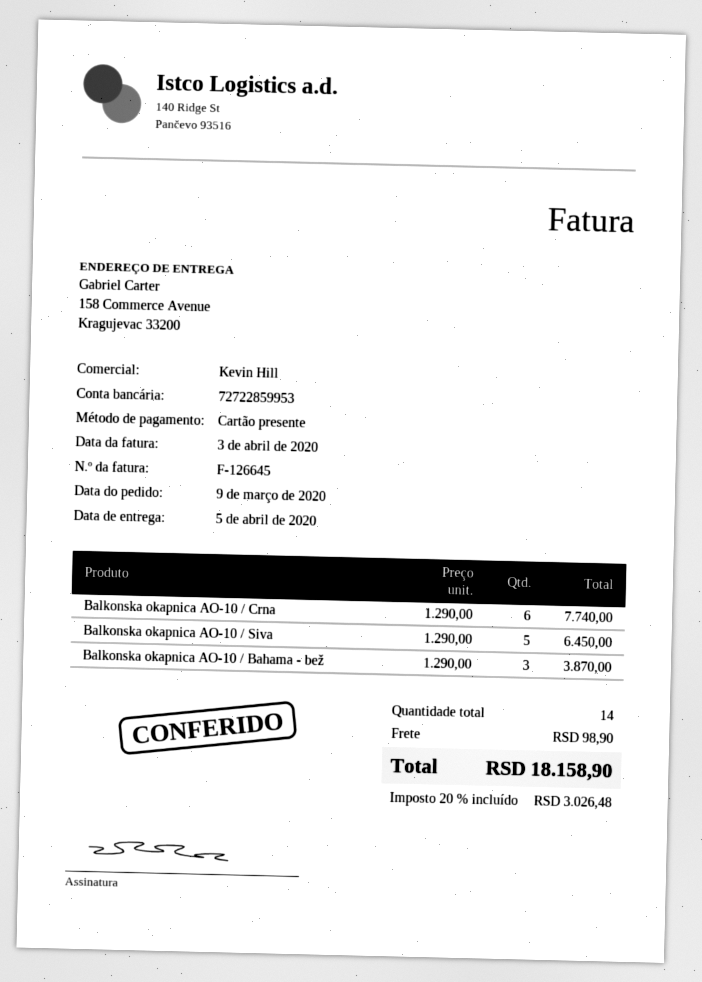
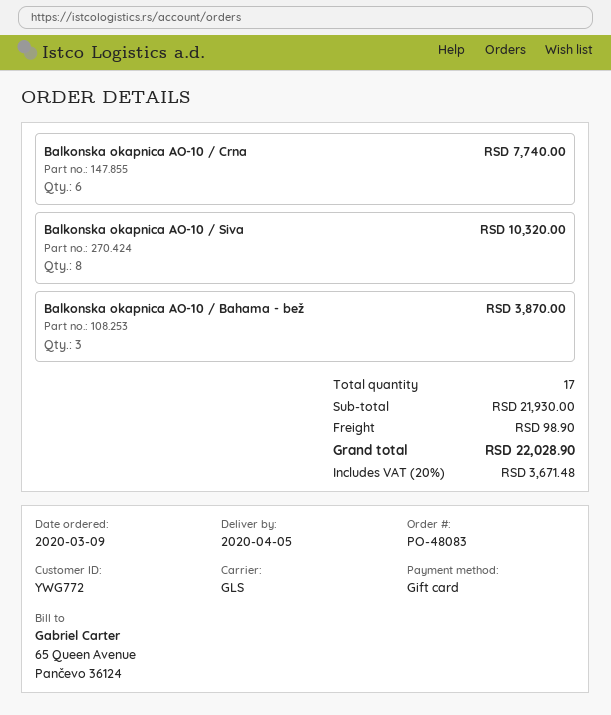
Balkonska okapnica AO-10 / Siva: 5 for 6450.00 -> 8 for 10320.00
total quantity: 14 -> 17
tax: 20% = 3026.48 -> 20% = 3671.48
total: 18158.90 -> 22028.90

